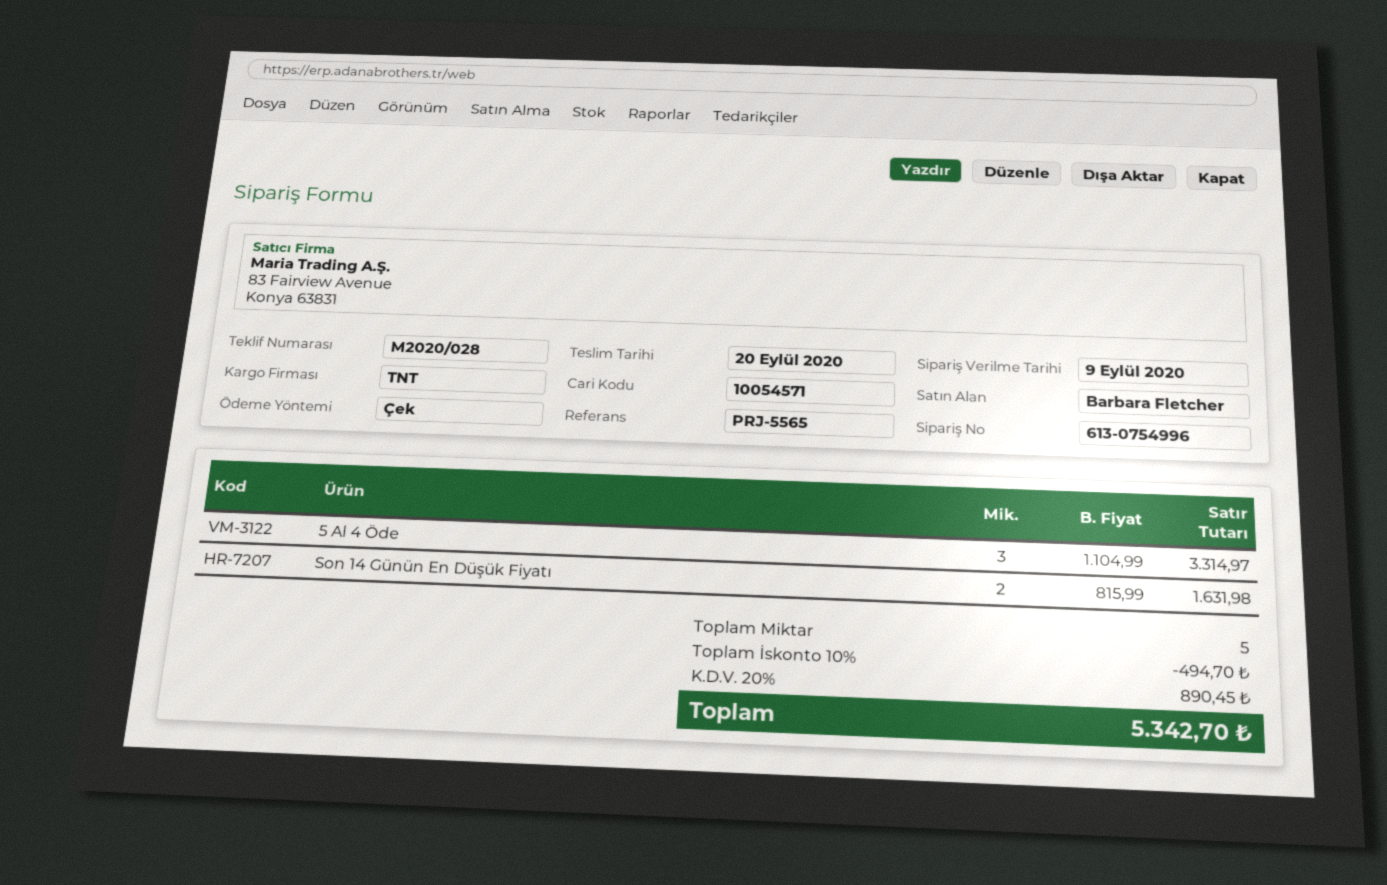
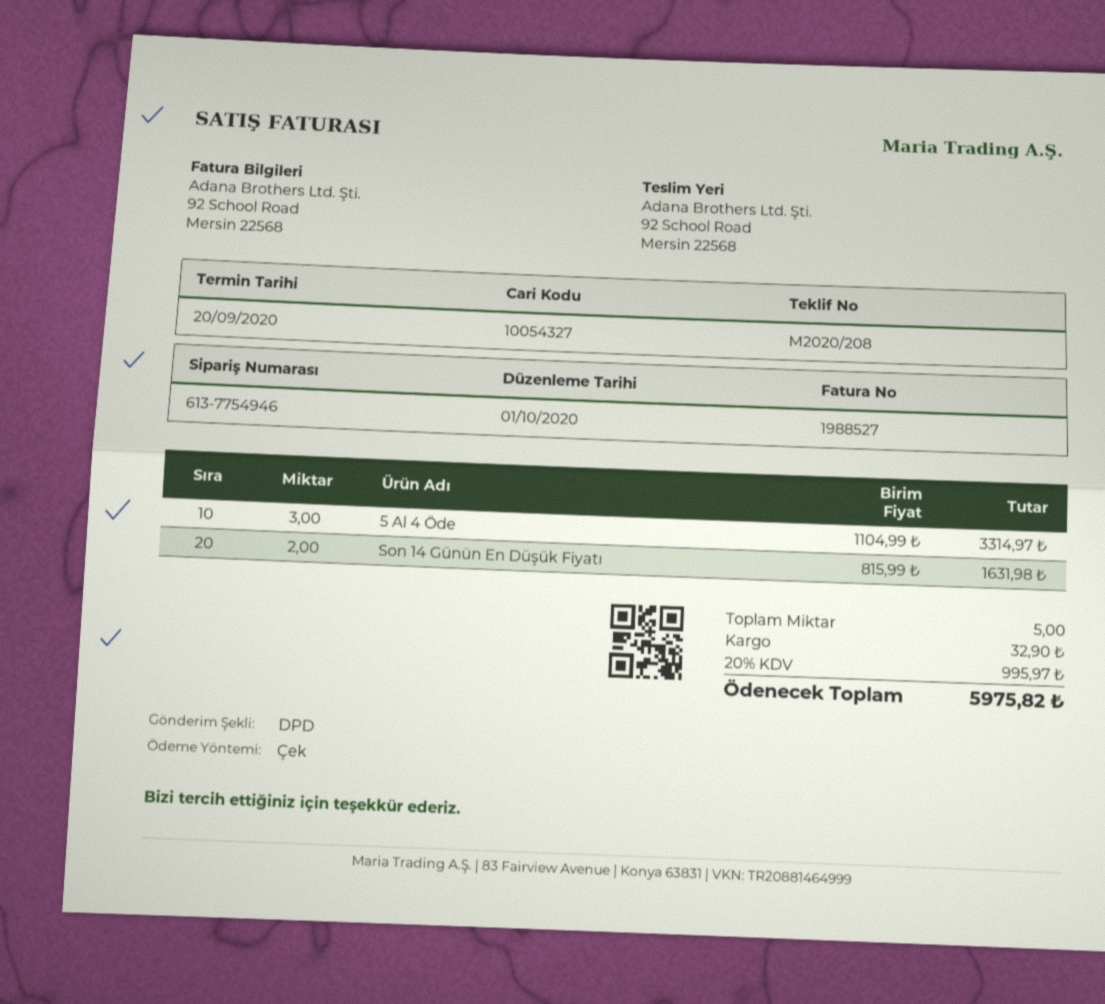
quote number: M2020/028 -> M2020/208
order number: 613-0754996 -> 613-7754946
customer number: 10054571 -> 10054327
shipping method: TNT -> DPD
discount: 10% = 494.70 -> none
shipping: none -> 32.90
tax: 20% = 890.45 -> 20% = 995.97
total: 5342.70 -> 5975.82

